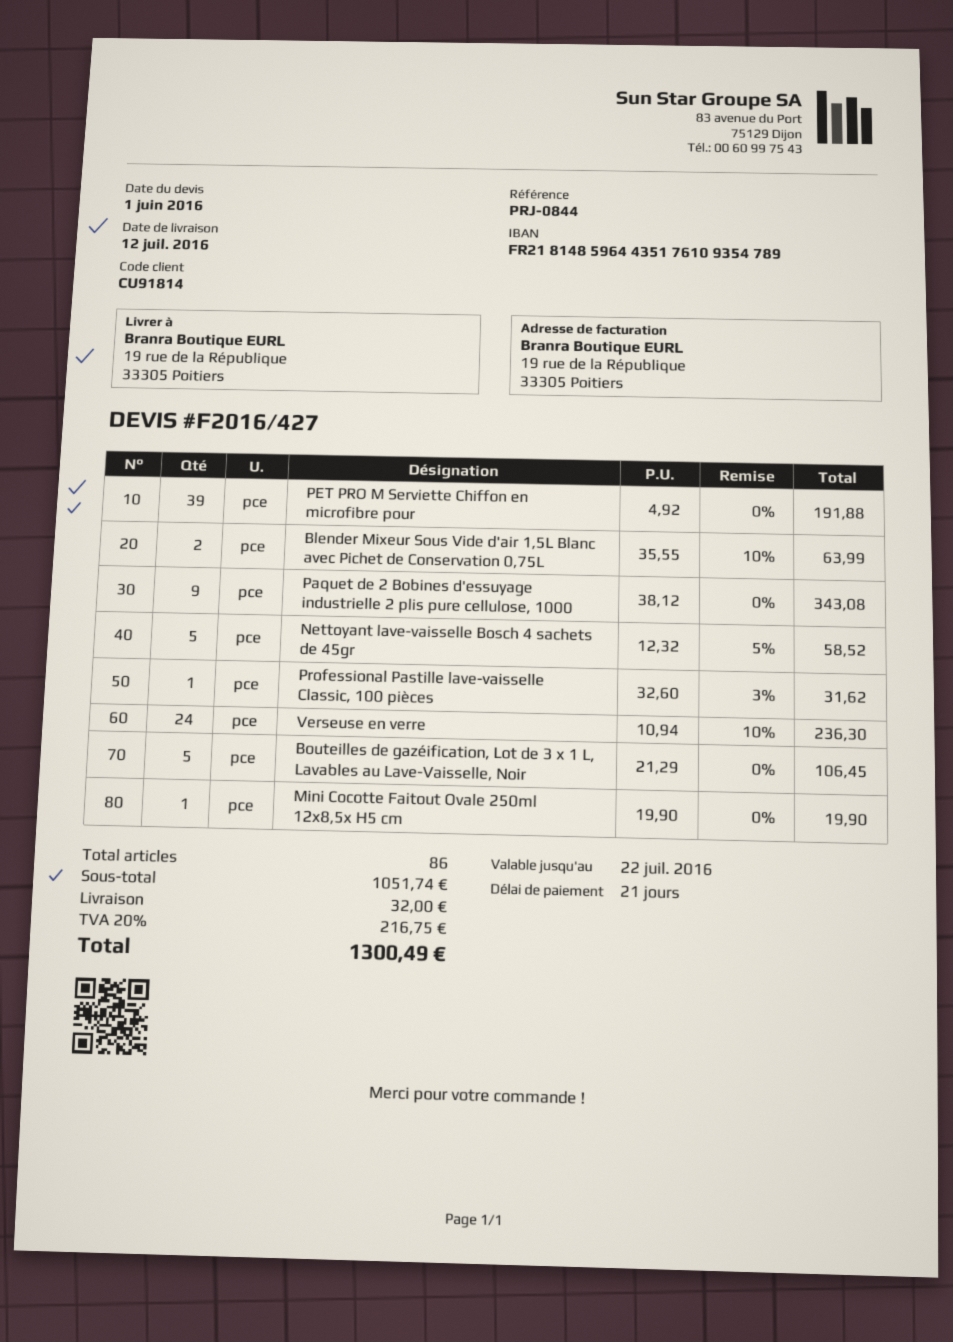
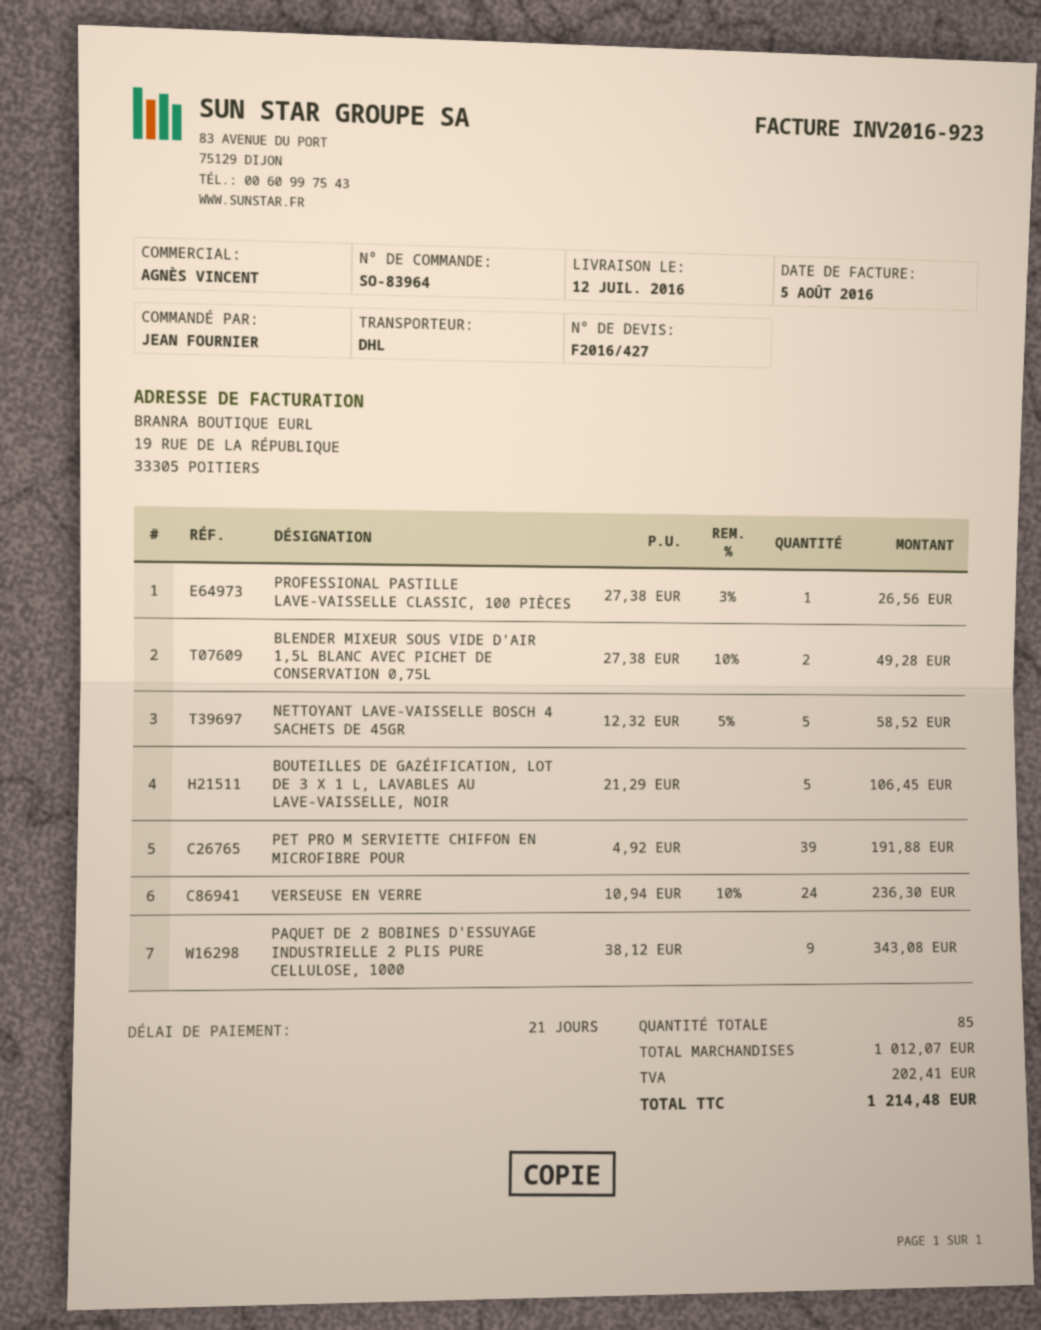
Blender Mixeur Sous Vide d'air 1,5L Blanc avec Pichet de Conservation 0,75L: 2 x 35.55 - 10% = 63.99 -> 2 x 27.38 - 10% = 49.28
Professional Pastille lave-vaisselle Classic, 100 pièces: 1 x 32.60 - 3% = 31.62 -> 1 x 27.38 - 3% = 26.56
Mini Cocotte Faitout Ovale 250ml 12x8,5x H5 cm: 1 x 19.90 = 19.90 -> none
total quantity: 86 -> 85
subtotal: 1051.74 -> 1012.07
shipping: 32.00 -> none
tax: 216.75 -> 202.41
total: 1300.49 -> 1214.48

